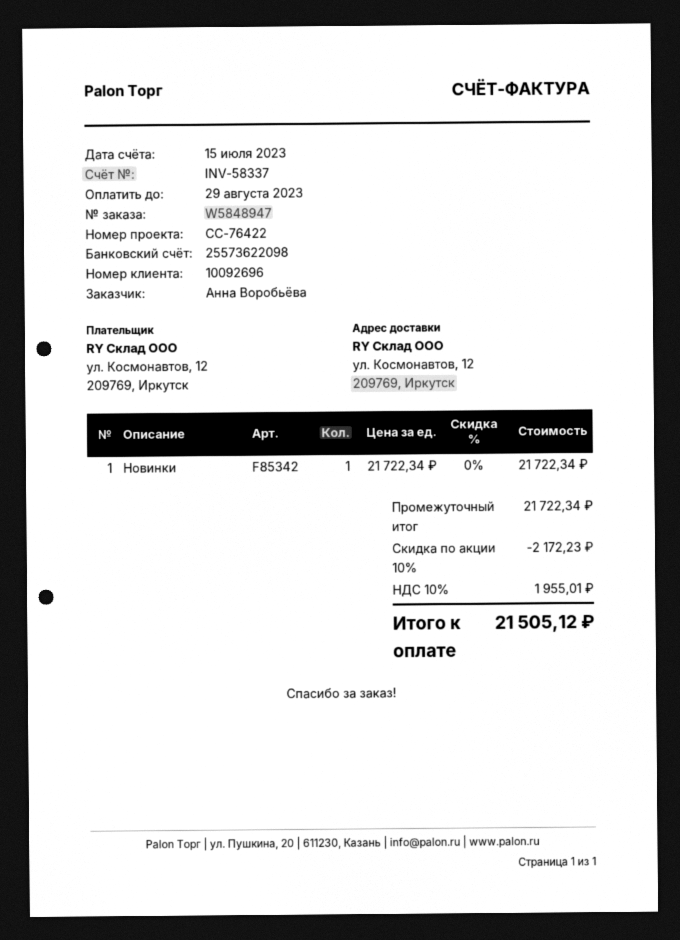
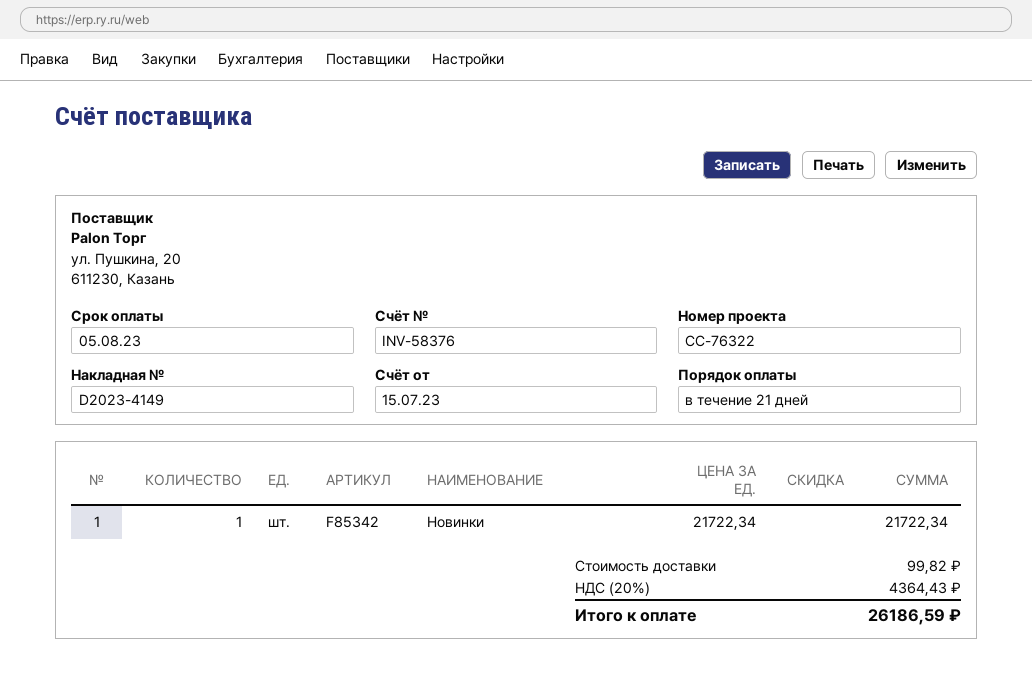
invoice number: INV-58337 -> INV-58376
due date: 2023-08-29 -> 2023-08-05
reference: CC-76422 -> CC-76322
discount: 10% = 2172.23 -> none
shipping: none -> 99.82
tax: 10% = 1955.01 -> 20% = 4364.43
total: 21505.12 -> 26186.59

